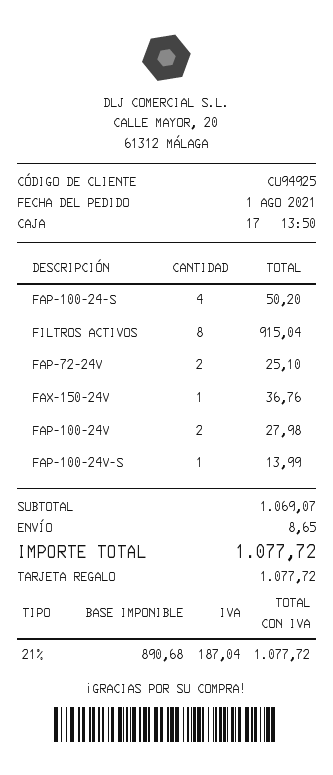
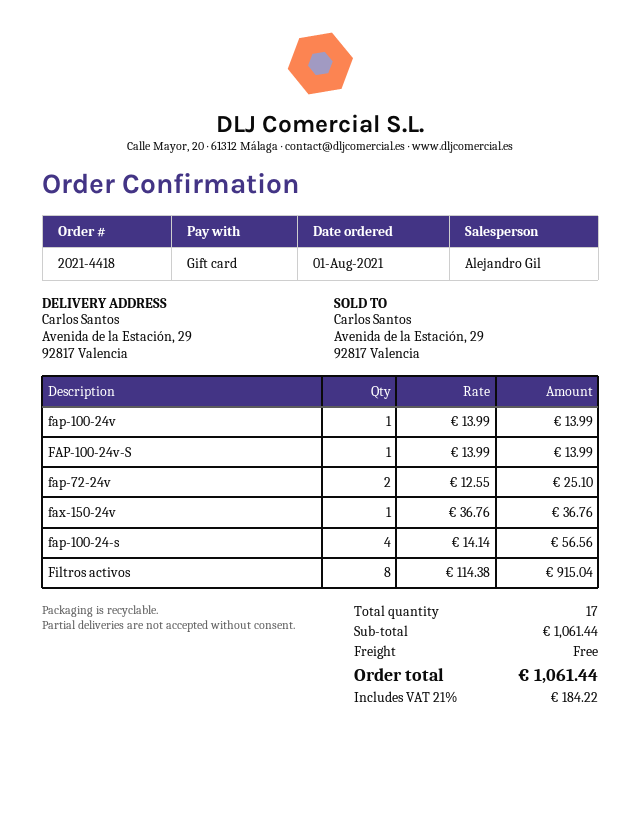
FAP-100-24-S: 4 for 50.20 -> 4 for 56.56
FAP-100-24V: 2 for 27.98 -> 1 for 13.99
subtotal: 1069.07 -> 1061.44
shipping: 8.65 -> 0.00
tax: 21% = 187.04 -> 21% = 184.22
total: 1077.72 -> 1061.44

